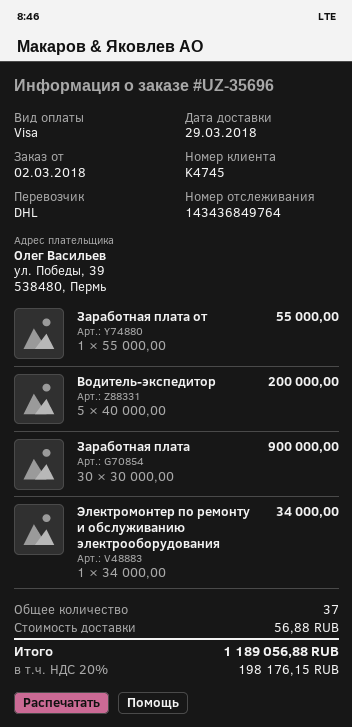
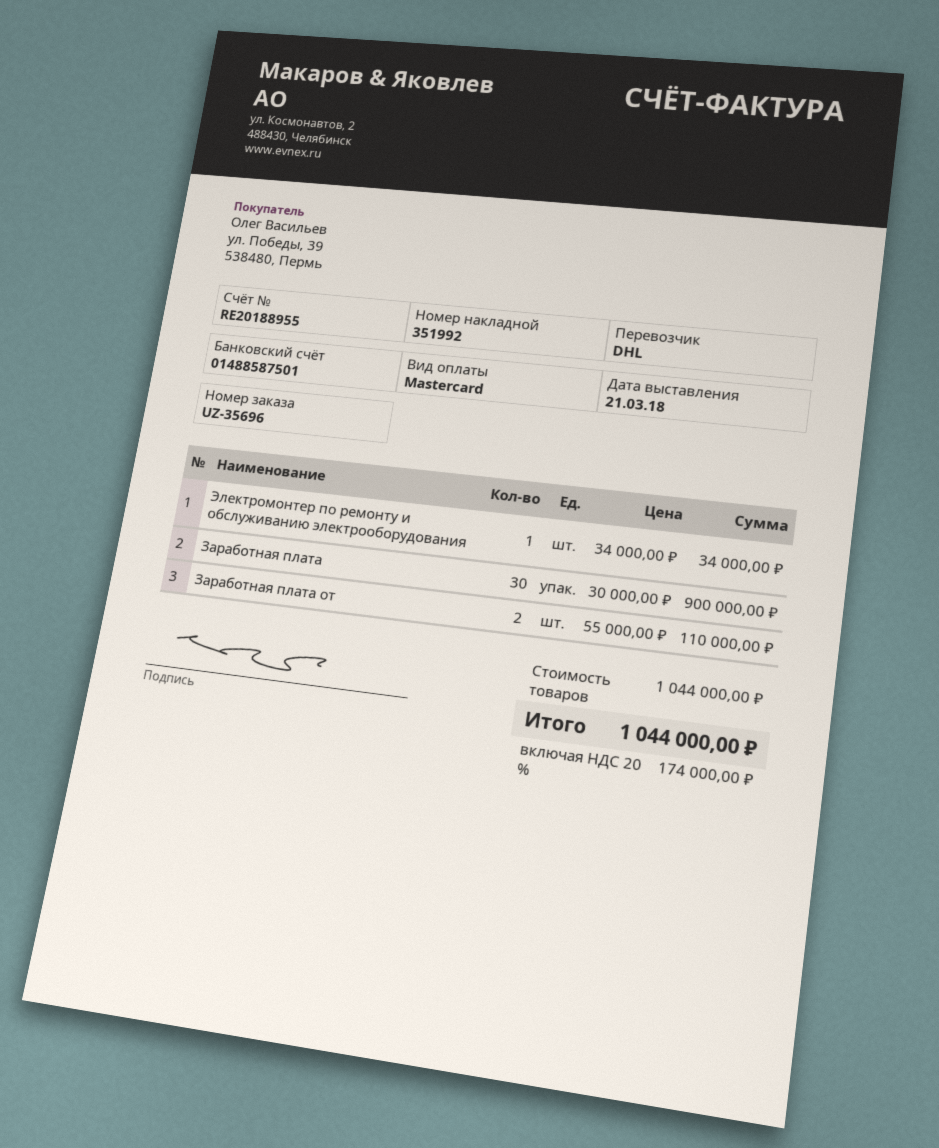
payment method: Visa -> Mastercard
Заработная плата от: 1 x 55000.00 = 55000.00 -> 2 x 55000.00 = 110000.00
Водитель-экспедитор: 5 x 40000.00 = 200000.00 -> none
shipping: 56.88 -> none
tax: 20% = 198176.15 -> 20% = 174000.00
total: 1189056.88 -> 1044000.00

